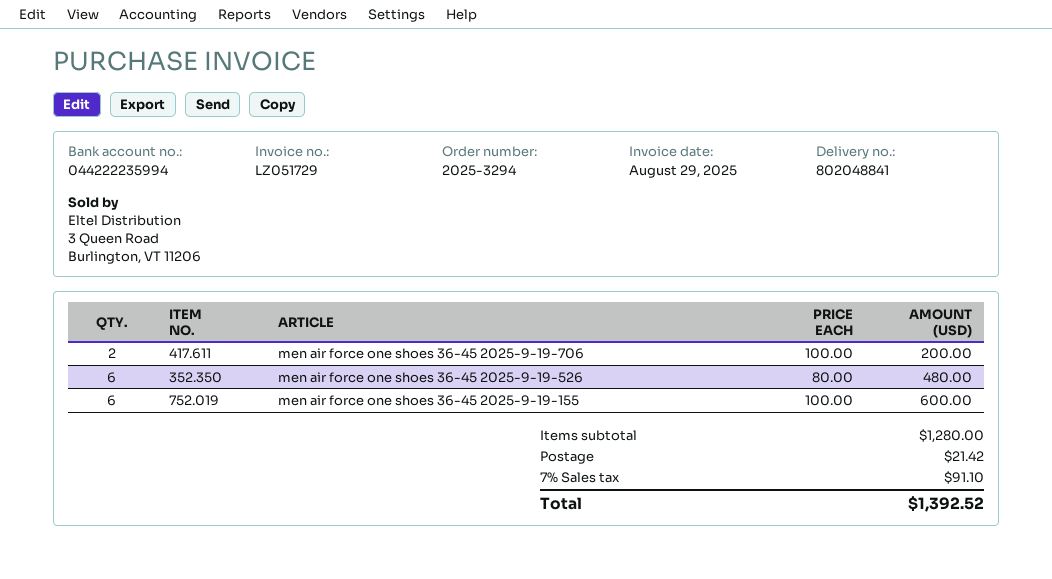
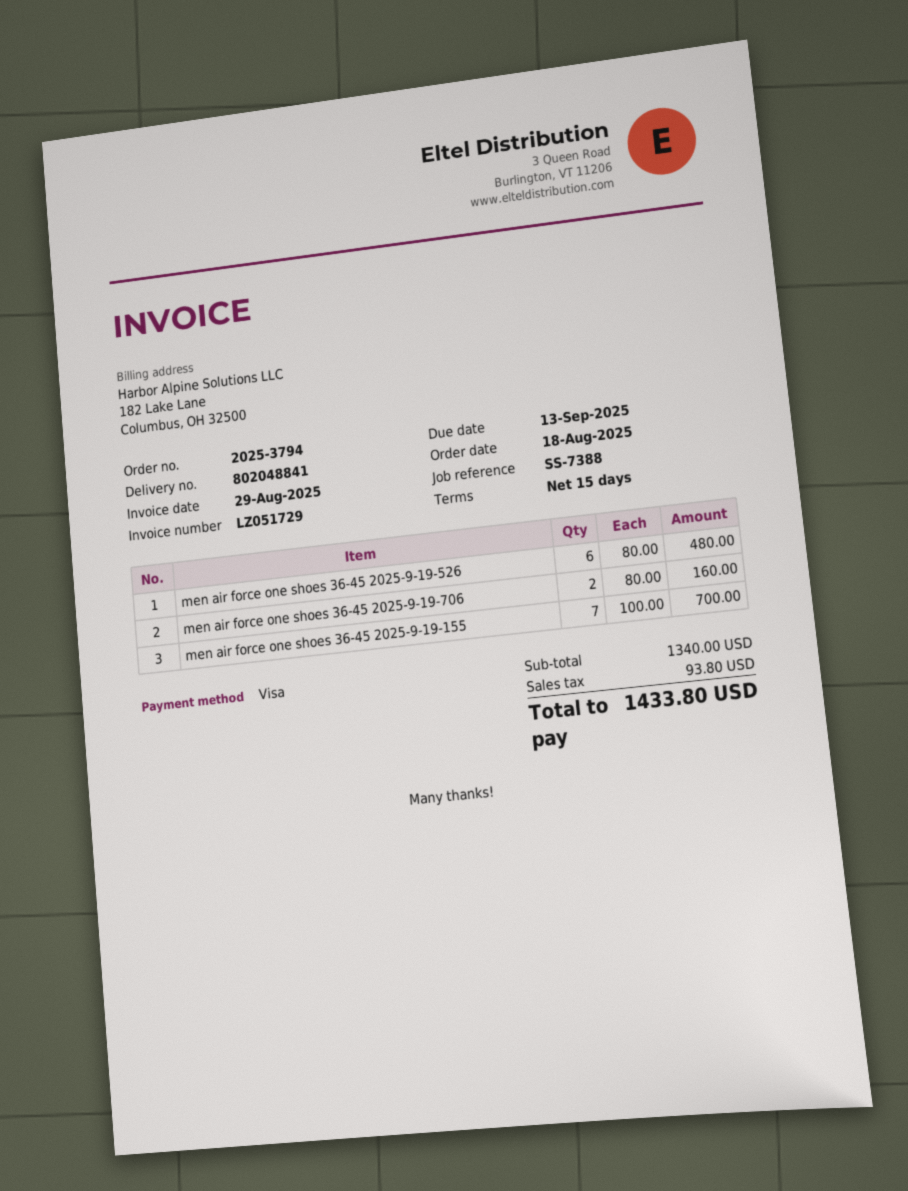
order number: 2025-3294 -> 2025-3794
men air force one shoes 36-45 2025-9-19-706: 2 x 100.00 = 200.00 -> 2 x 80.00 = 160.00
men air force one shoes 36-45 2025-9-19-155: 6 x 100.00 = 600.00 -> 7 x 100.00 = 700.00
subtotal: 1280.00 -> 1340.00
shipping: 21.42 -> none
tax: 91.10 -> 93.80
total: 1392.52 -> 1433.80

